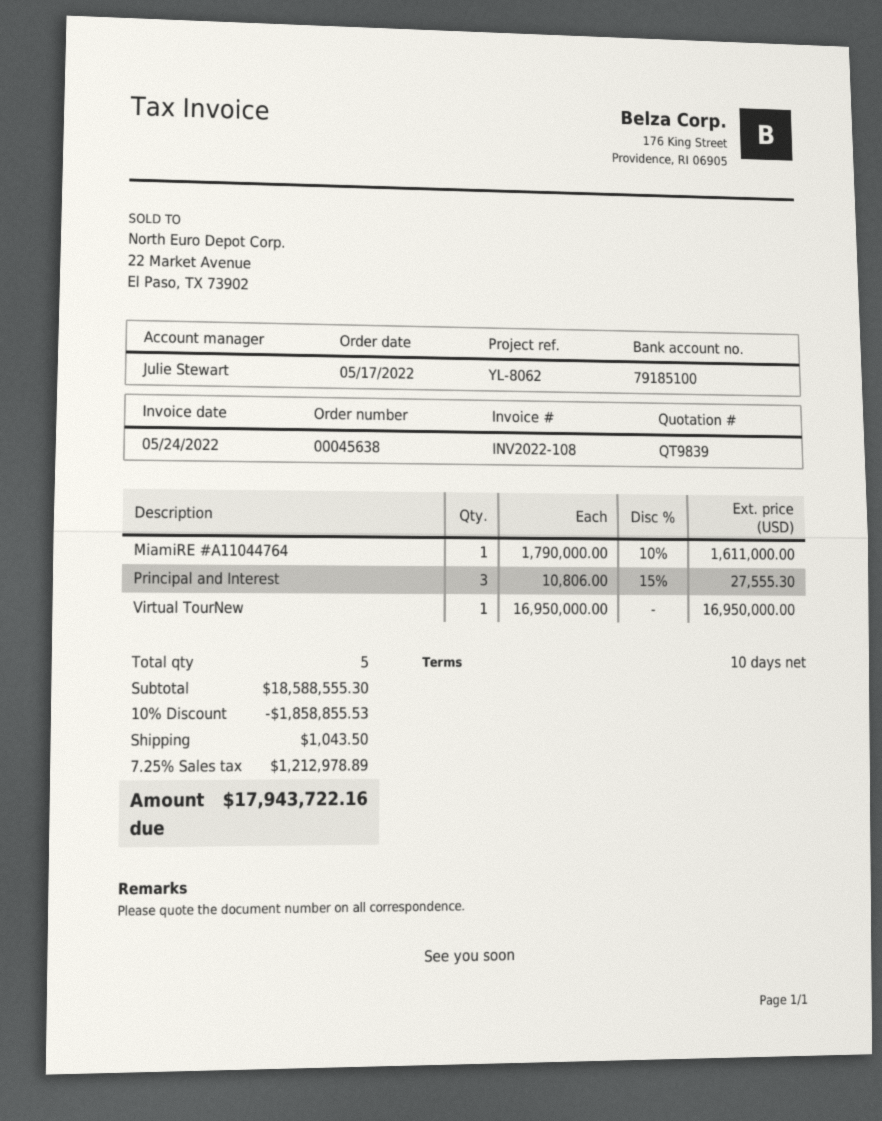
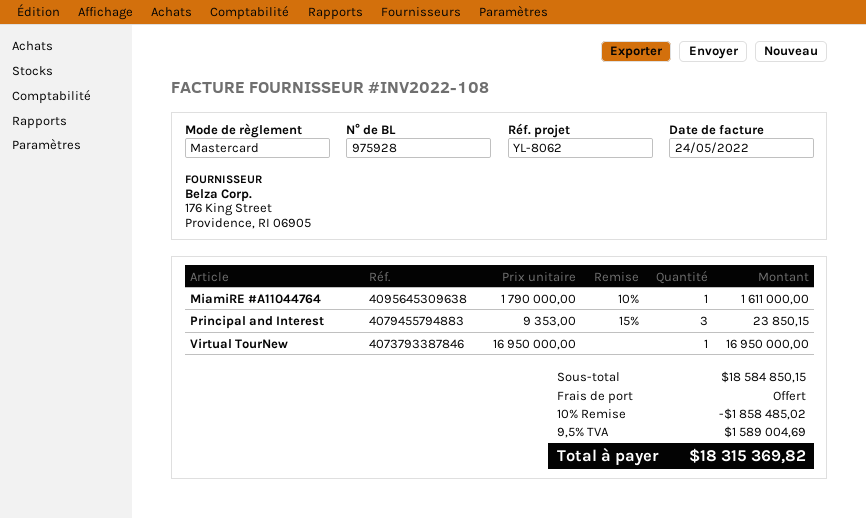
Principal and Interest: 3 x 10806.00 - 15% = 27555.30 -> 3 x 9353.00 - 15% = 23850.15
subtotal: 18588555.30 -> 18584850.15
discount: 10% = 1858855.53 -> 10% = 1858485.02
shipping: 1043.50 -> 0.00
tax: 7.25% = 1212978.89 -> 9.5% = 1589004.69
total: 17943722.16 -> 18315369.82

